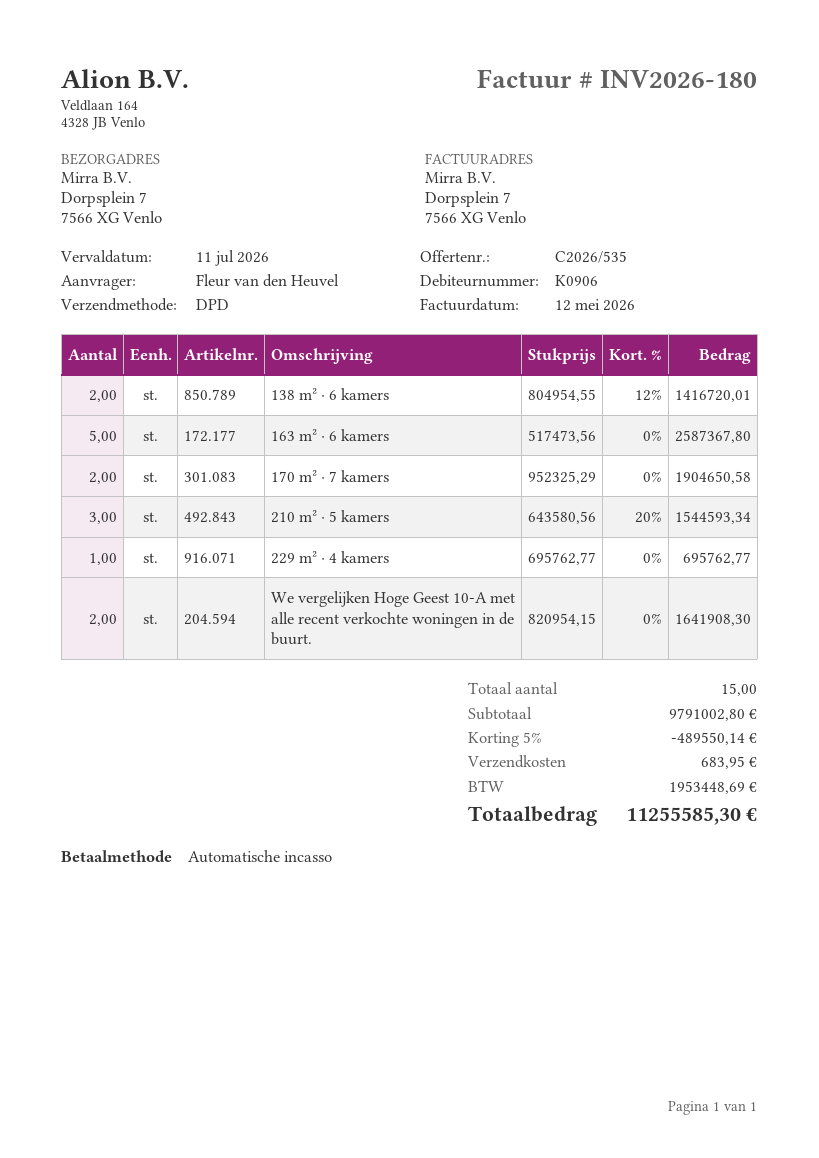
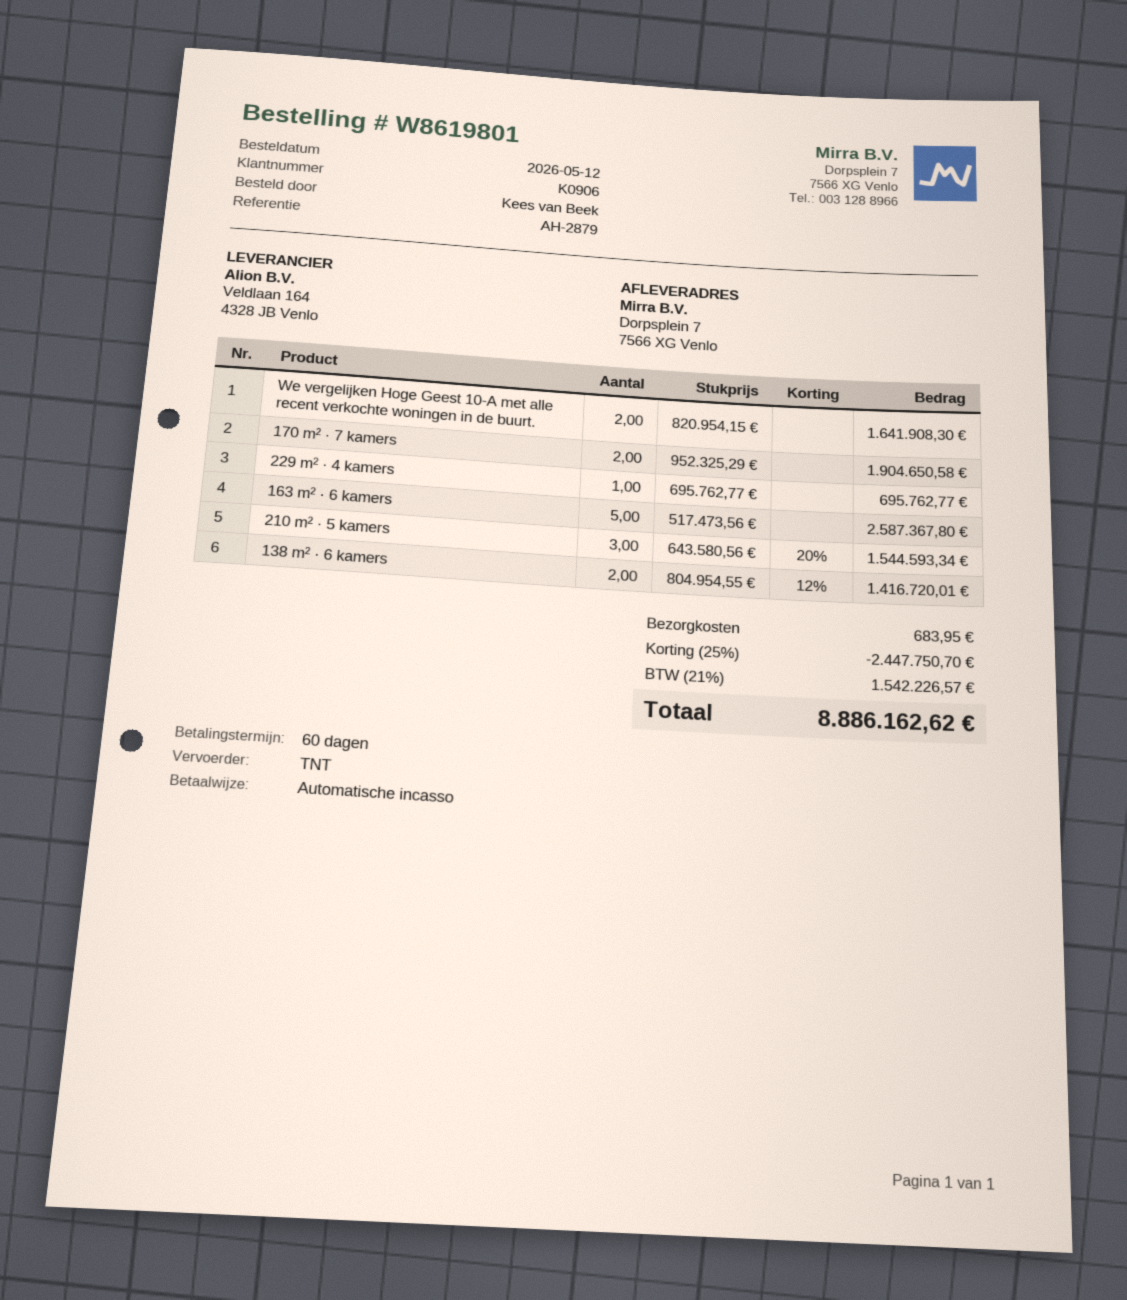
ordered by: Fleur van den Heuvel -> Kees van Beek
shipping method: DPD -> TNT
discount: 5% = 489550.14 -> 25% = 2447750.70
tax: 1953448.69 -> 1542226.57
total: 11255585.30 -> 8886162.62

